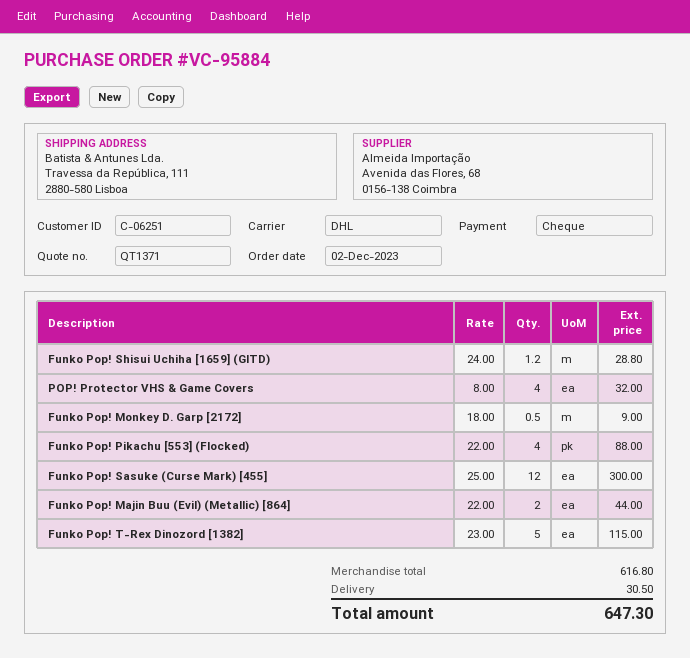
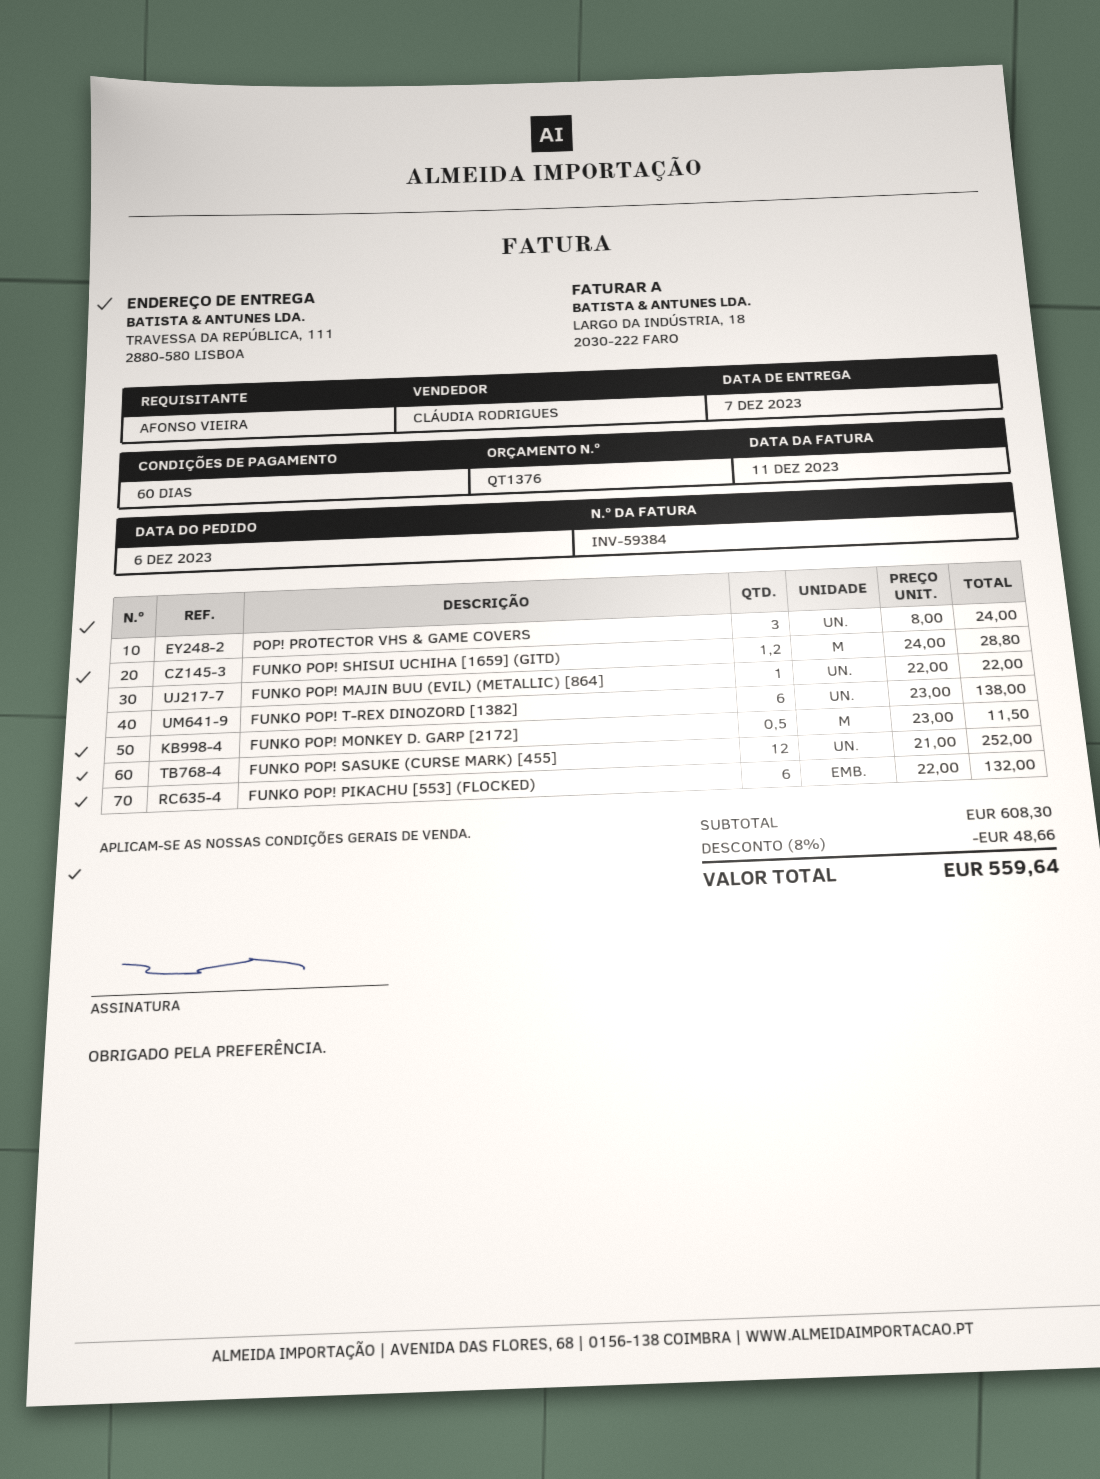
quote number: QT1371 -> QT1376
order date: 2023-12-02 -> 2023-12-06
POP! Protector VHS & Game Covers: 4 x 8.00 = 32.00 -> 3 x 8.00 = 24.00
Funko Pop! Monkey D. Garp [2172]: 0.5 x 18.00 = 9.00 -> 0.5 x 23.00 = 11.50
Funko Pop! Pikachu [553] (Flocked): 4 x 22.00 = 88.00 -> 6 x 22.00 = 132.00
Funko Pop! Sasuke (Curse Mark) [455]: 12 x 25.00 = 300.00 -> 12 x 21.00 = 252.00
Funko Pop! Majin Buu (Evil) (Metallic) [864]: 2 x 22.00 = 44.00 -> 1 x 22.00 = 22.00
Funko Pop! T-Rex Dinozord [1382]: 5 x 23.00 = 115.00 -> 6 x 23.00 = 138.00
subtotal: 616.80 -> 608.30
discount: none -> 8% = 48.66
shipping: 30.50 -> none
total: 647.30 -> 559.64

